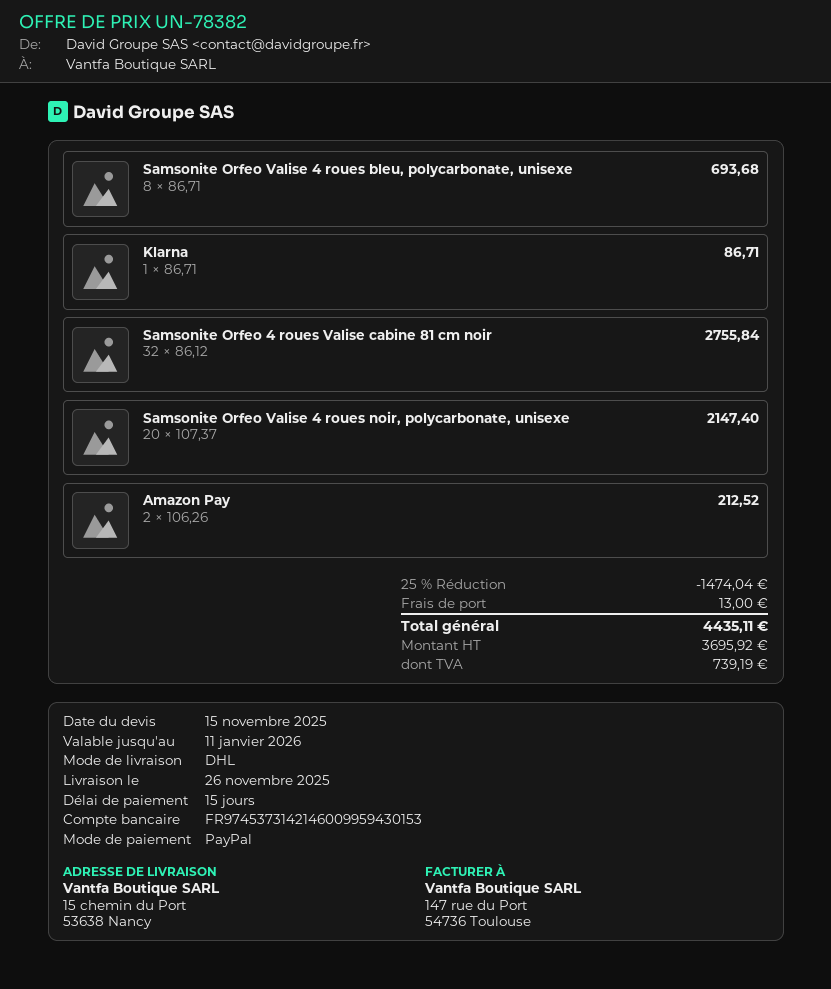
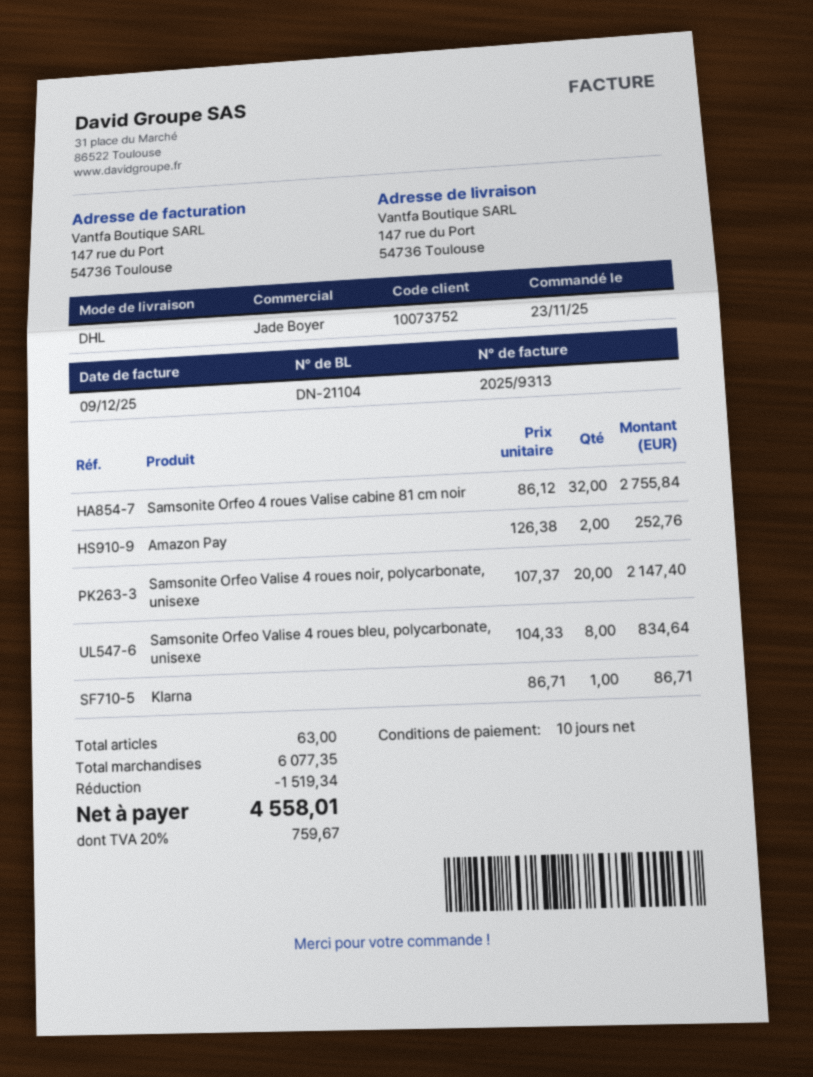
payment terms: 15 days -> 10 days
ship to: 15 chemin du Port, 53638 Nancy -> 147 rue du Port, 54736 Toulouse
Samsonite Orfeo Valise 4 roues bleu, polycarbonate, unisexe: 8 x 86.71 = 693.68 -> 8 x 104.33 = 834.64
Amazon Pay: 2 x 106.26 = 212.52 -> 2 x 126.38 = 252.76
discount: 1474.04 -> 1519.34
shipping: 13.00 -> none
tax: 739.19 -> 759.67
total: 4435.11 -> 4558.01

